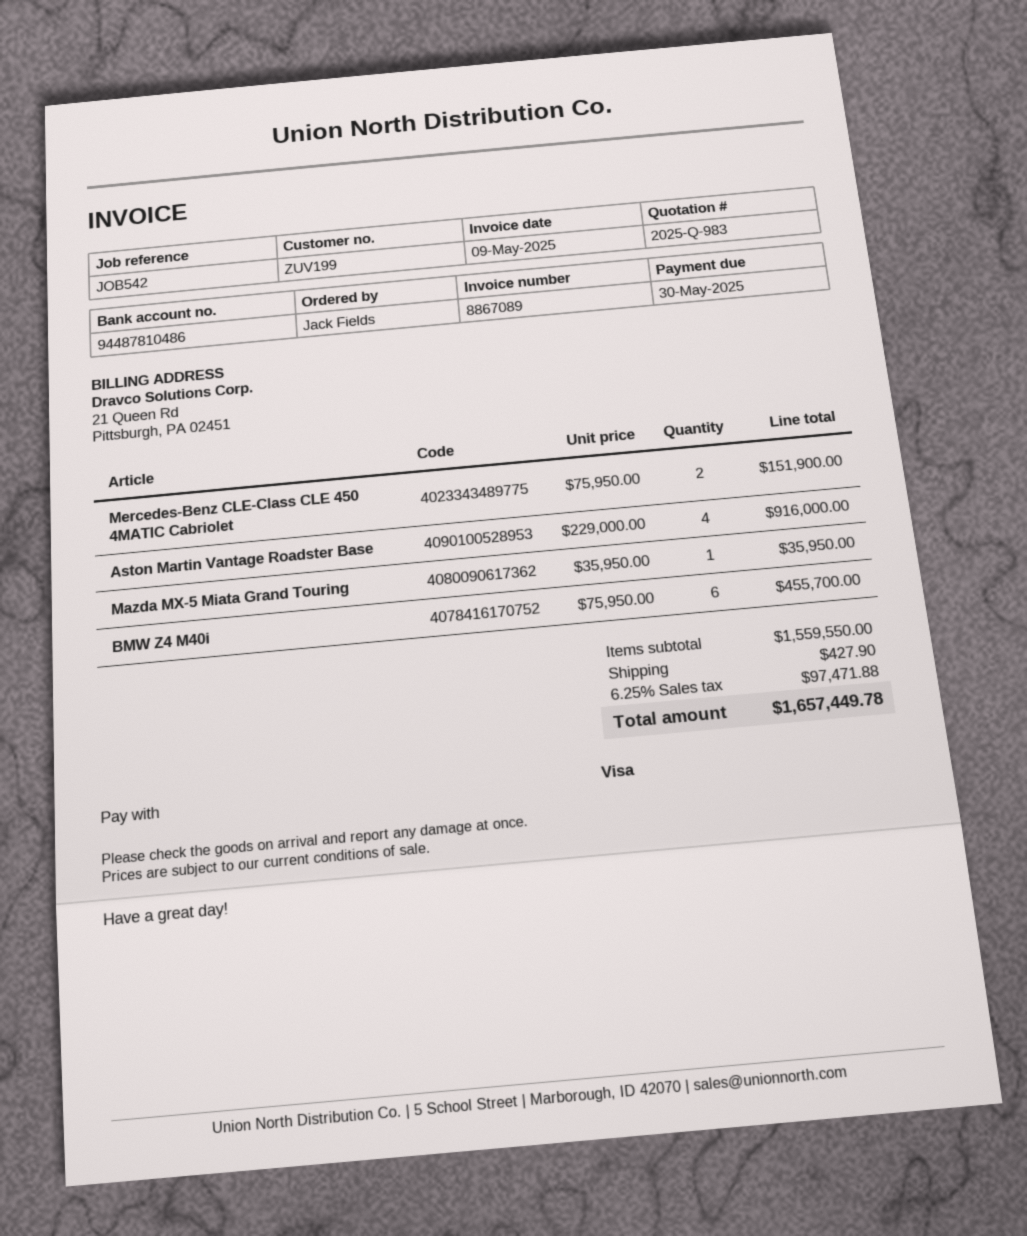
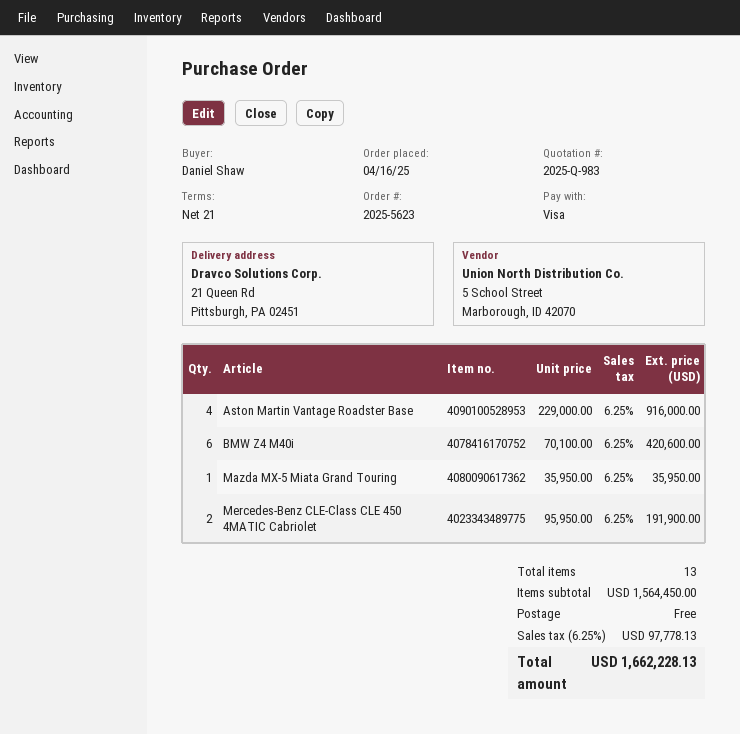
ordered by: Jack Fields -> Daniel Shaw
Mercedes-Benz CLE-Class CLE 450 4MATIC Cabriolet: 2 x 75950.00 = 151900.00 -> 2 x 95950.00 = 191900.00
BMW Z4 M40i: 6 x 75950.00 = 455700.00 -> 6 x 70100.00 = 420600.00
subtotal: 1559550.00 -> 1564450.00
shipping: 427.90 -> 0.00
tax: 6.25% = 97471.88 -> 6.25% = 97778.13
total: 1657449.78 -> 1662228.13

